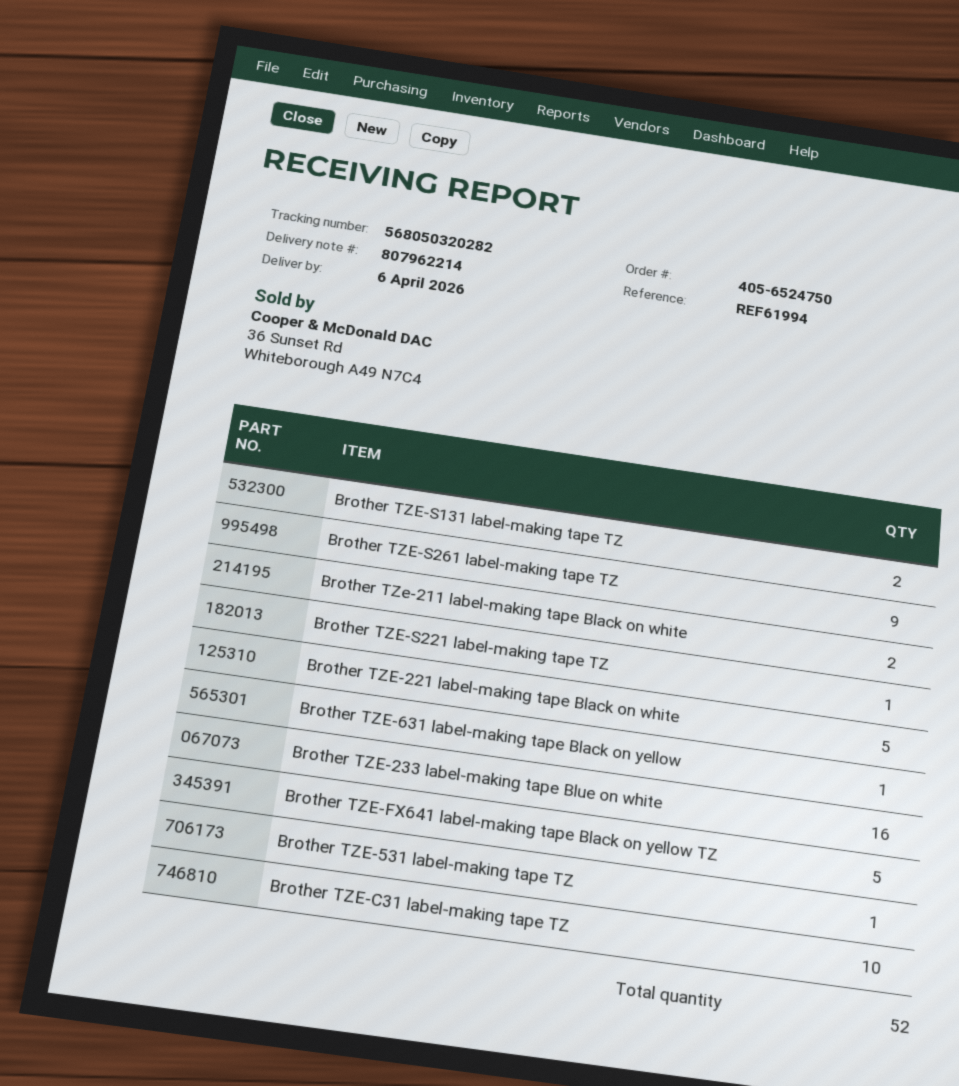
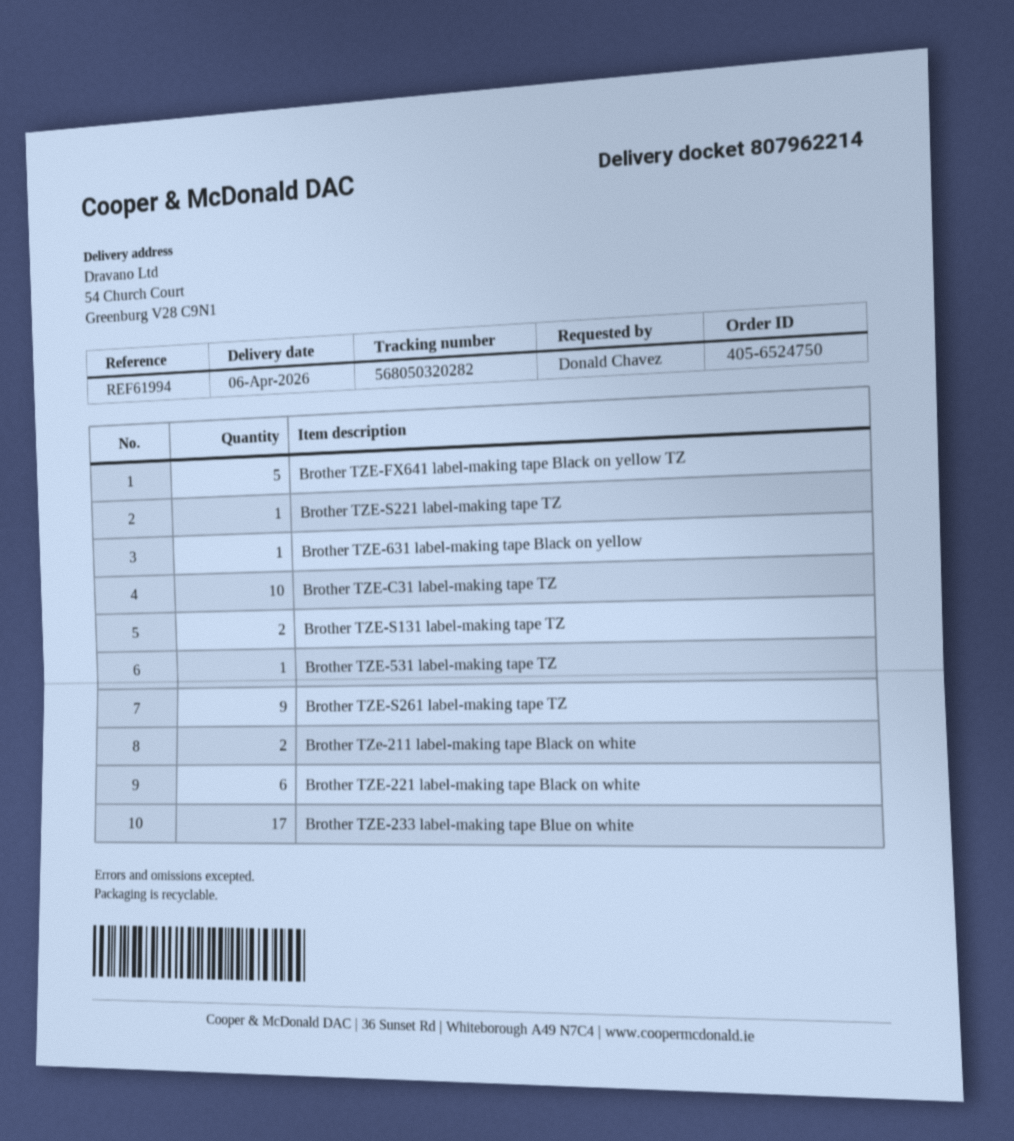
Brother TZE-221 label-making tape Black on white: 5 -> 6
Brother TZE-233 label-making tape Blue on white: 16 -> 17

